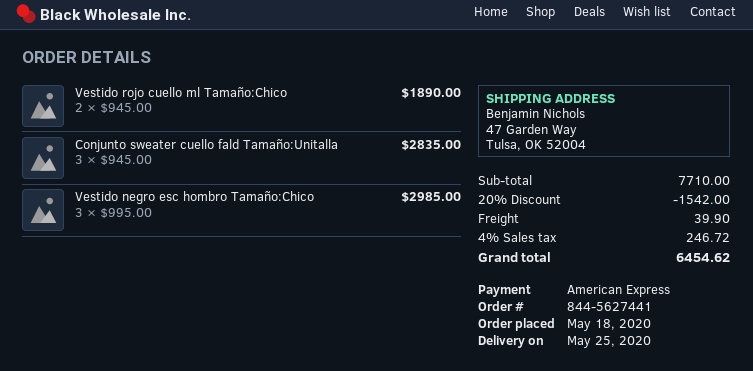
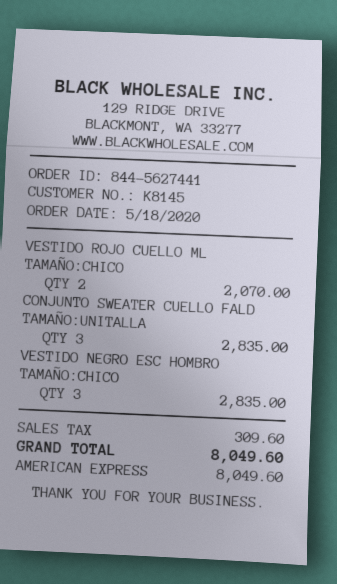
Vestido rojo cuello ml Tamaño:Chico: 2 for 1890.00 -> 2 for 2070.00
Vestido negro esc hombro Tamaño:Chico: 3 for 2985.00 -> 3 for 2835.00
discount: 20% = 1542.00 -> none
shipping: 39.90 -> none
tax: 246.72 -> 309.60
total: 6454.62 -> 8049.60

